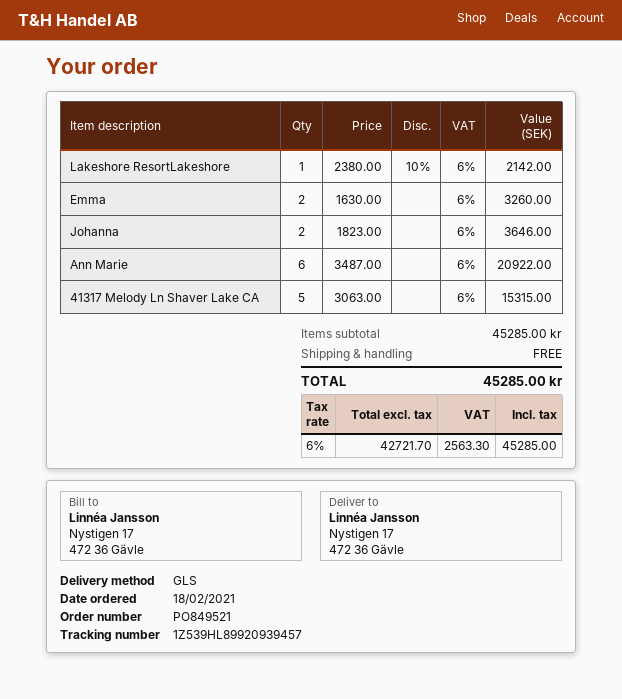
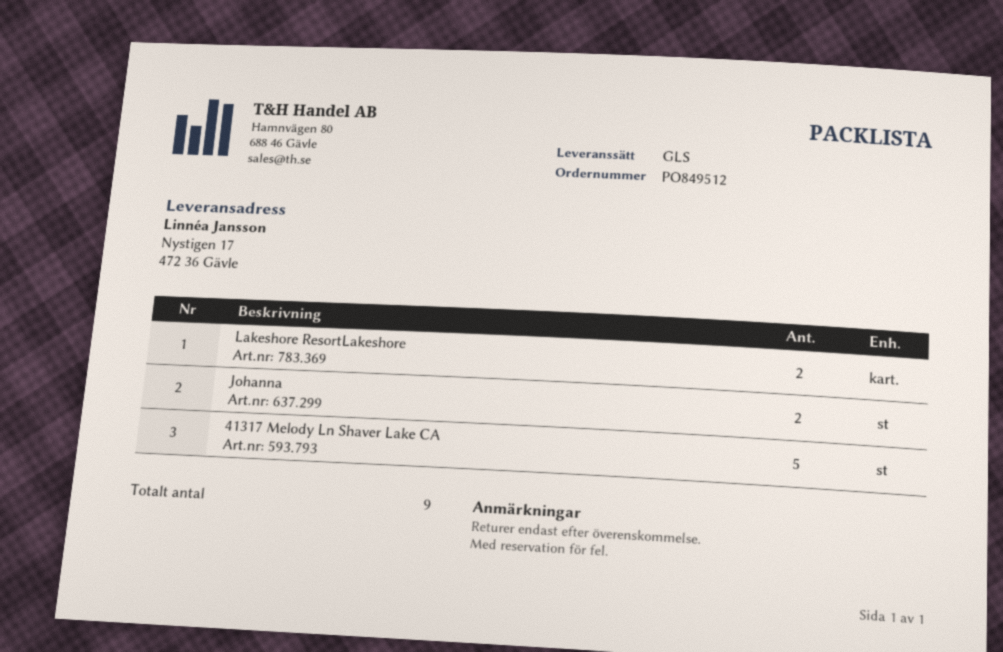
order number: PO849521 -> PO849512
Lakeshore ResortLakeshore: 1 -> 2
Emma: 2 -> none
Ann Marie: 6 -> none

